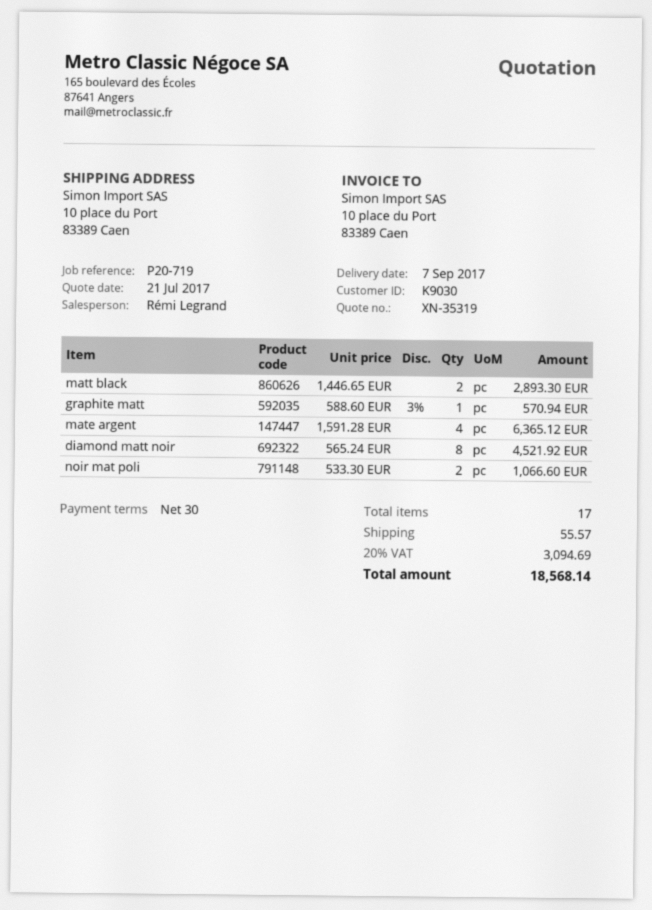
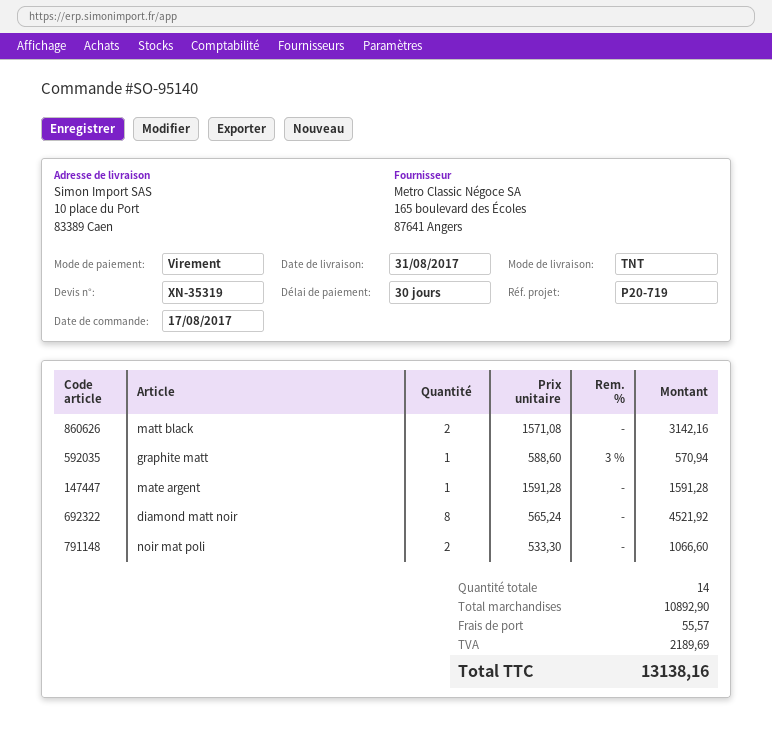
delivery date: 2017-09-07 -> 2017-08-31
matt black: 2 x 1446.65 = 2893.30 -> 2 x 1571.08 = 3142.16
mate argent: 4 x 1591.28 = 6365.12 -> 1 x 1591.28 = 1591.28
total quantity: 17 -> 14
tax: 3094.69 -> 2189.69
total: 18568.14 -> 13138.16

